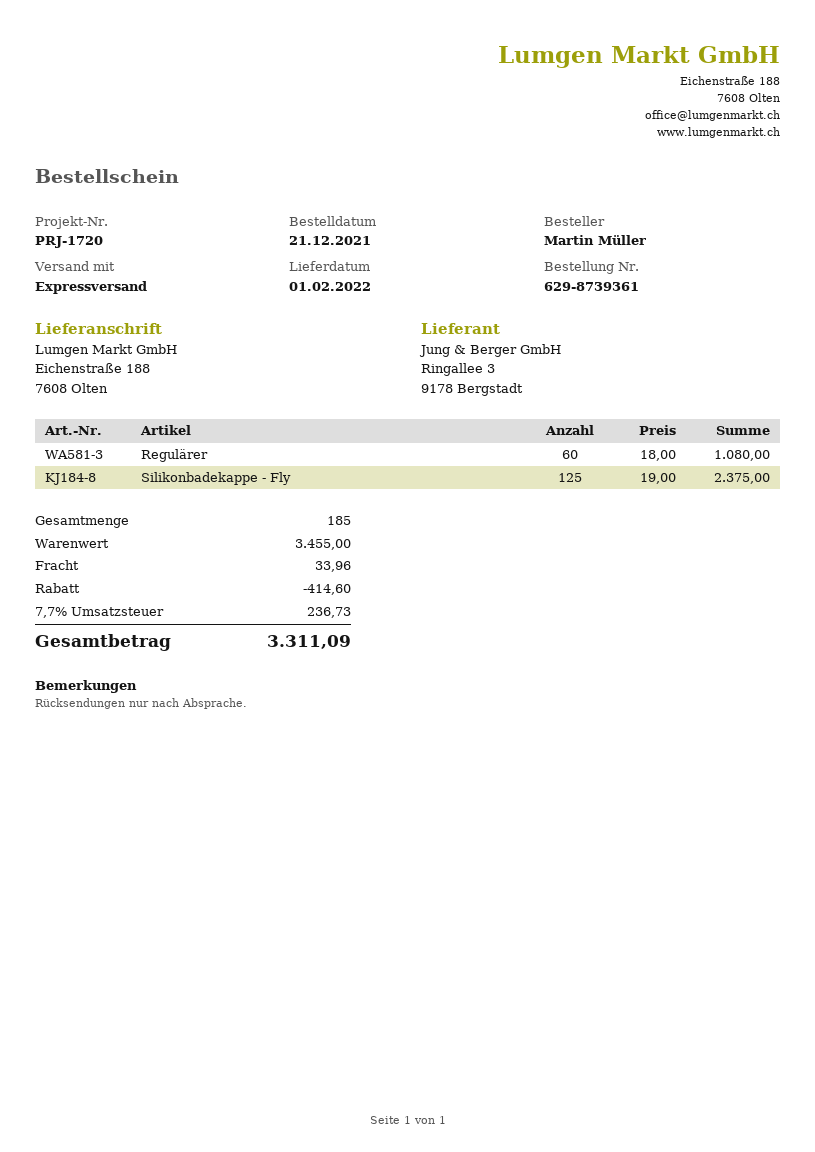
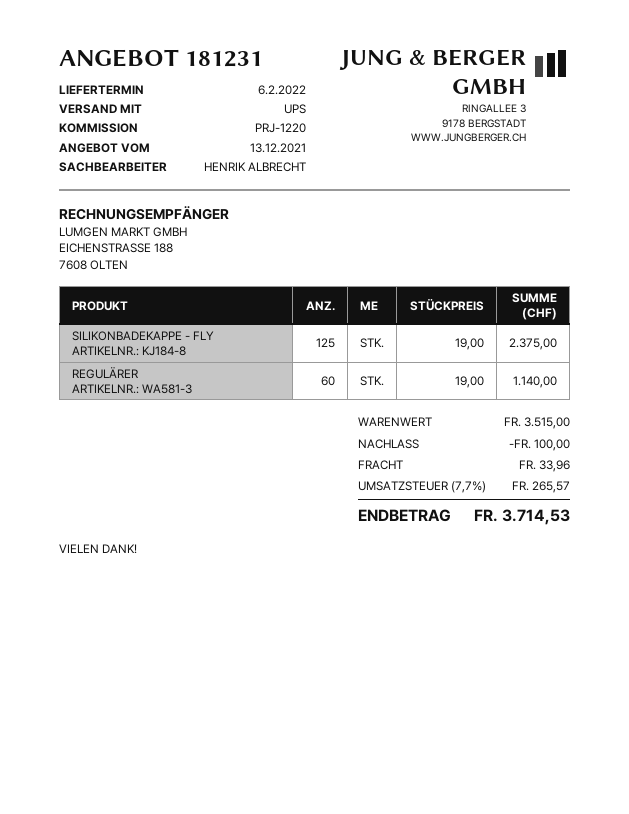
delivery date: 2022-02-01 -> 2022-02-06
reference: PRJ-1720 -> PRJ-1220
shipping method: express -> UPS
Regulärer: 60 x 18.00 = 1080.00 -> 60 x 19.00 = 1140.00
subtotal: 3455.00 -> 3515.00
discount: 414.60 -> 100.00
tax: 7.7% = 236.73 -> 7.7% = 265.57
total: 3311.09 -> 3714.53

